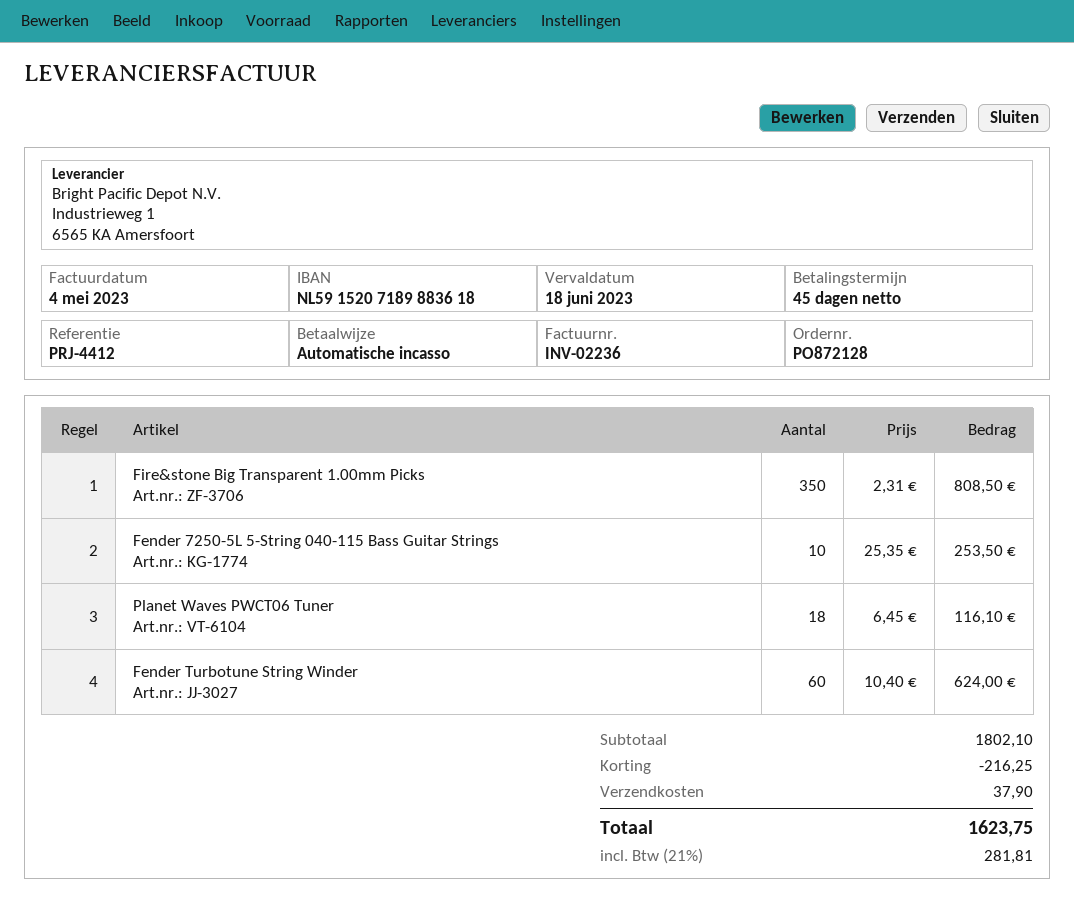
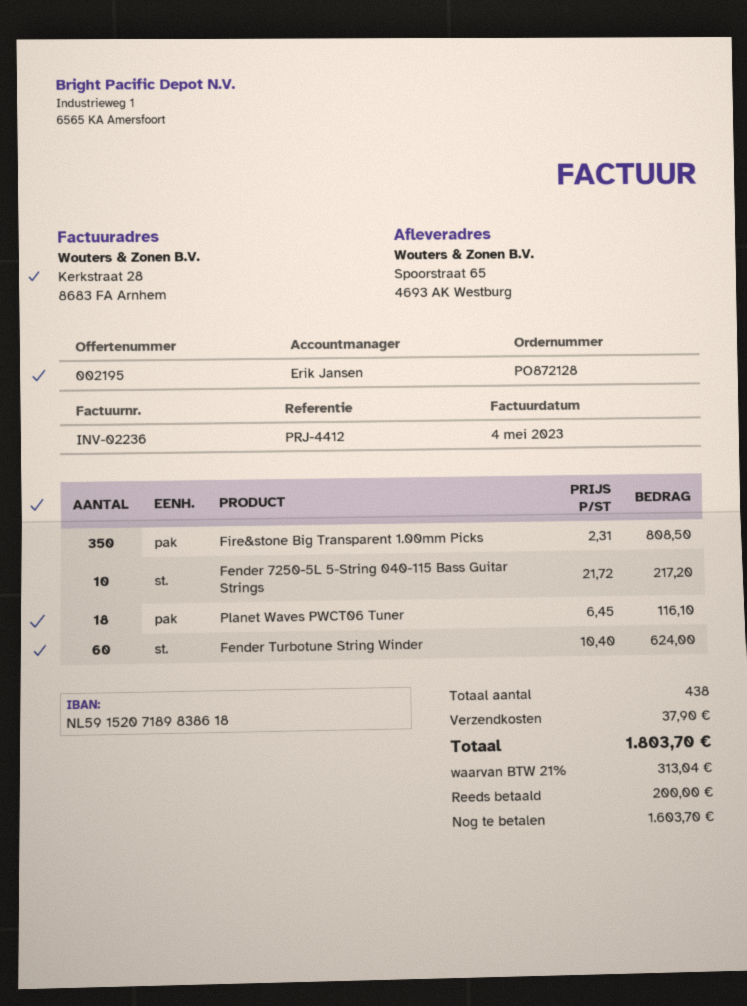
bank account: NL5915207189883618 -> NL5915207189838618
Fender 7250-5L 5-String 040-115 Bass Guitar Strings: 10 x 25.35 = 253.50 -> 10 x 21.72 = 217.20
discount: 216.25 -> none
tax: 21% = 281.81 -> 21% = 313.04
total: 1623.75 -> 1803.70

